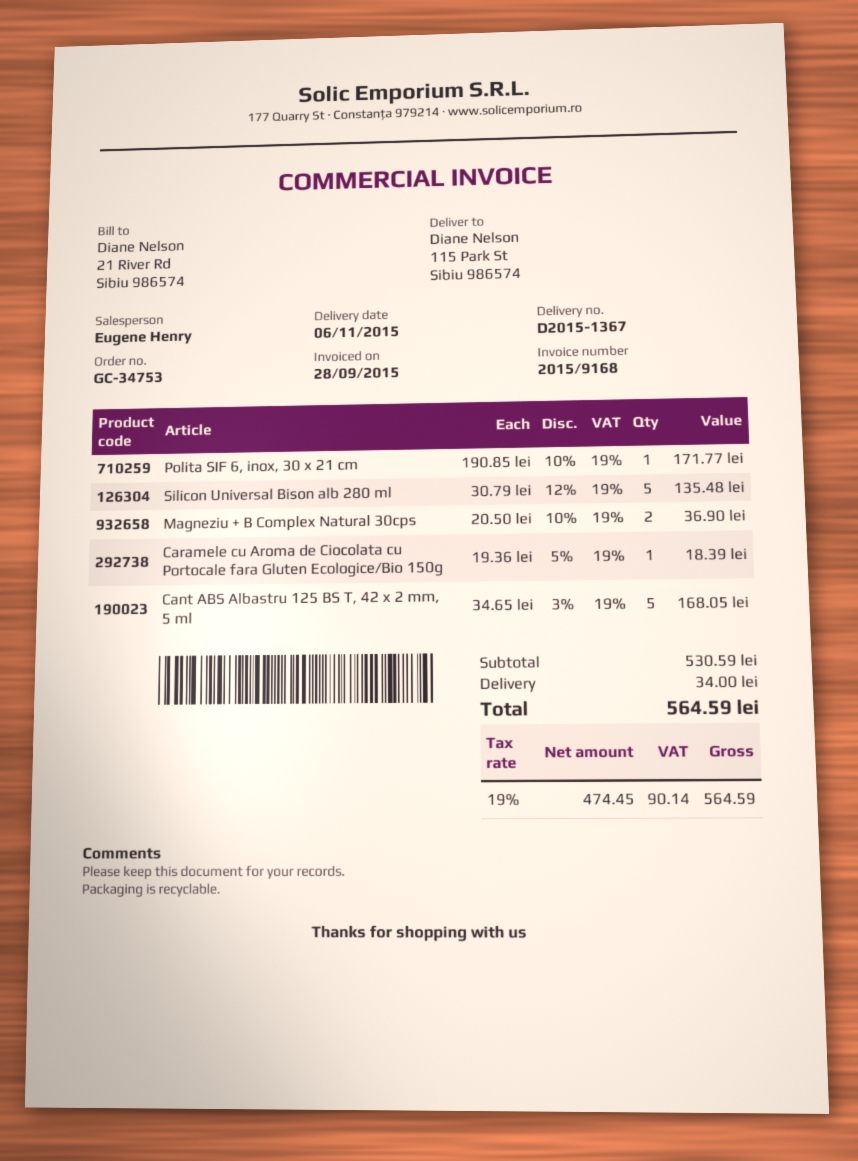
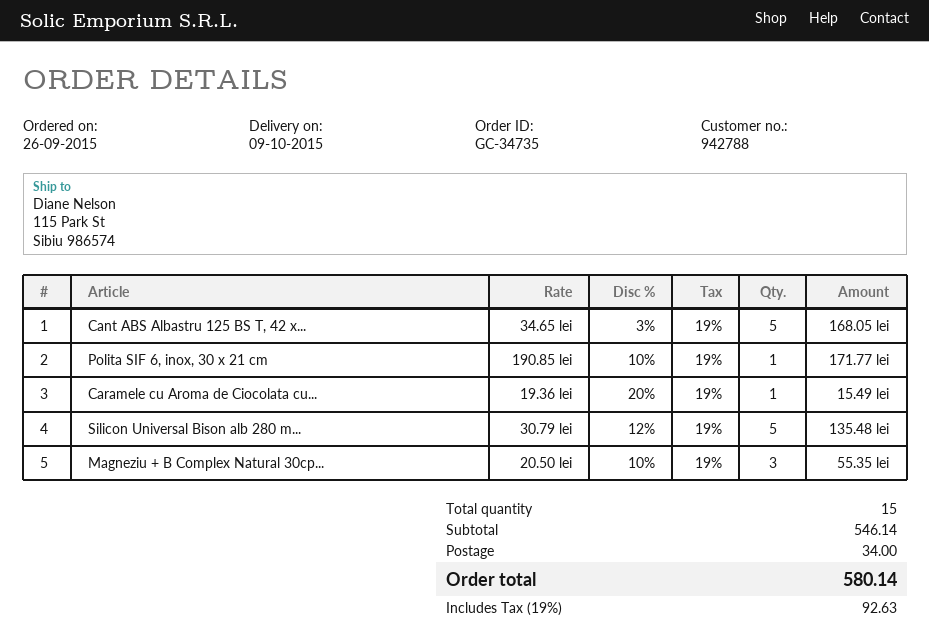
order number: GC-34753 -> GC-34735
delivery date: 2015-11-06 -> 2015-10-09
Magneziu + B Complex Natural 30cps: 2 x 20.50 - 10% = 36.90 -> 3 x 20.50 - 10% = 55.35
Caramele cu Aroma de Ciocolata cu Portocale fara Gluten Ecologice/Bio 150g: 1 x 19.36 - 5% = 18.39 -> 1 x 19.36 - 20% = 15.49
subtotal: 530.59 -> 546.14
tax: 19% = 90.14 -> 19% = 92.63
total: 564.59 -> 580.14

